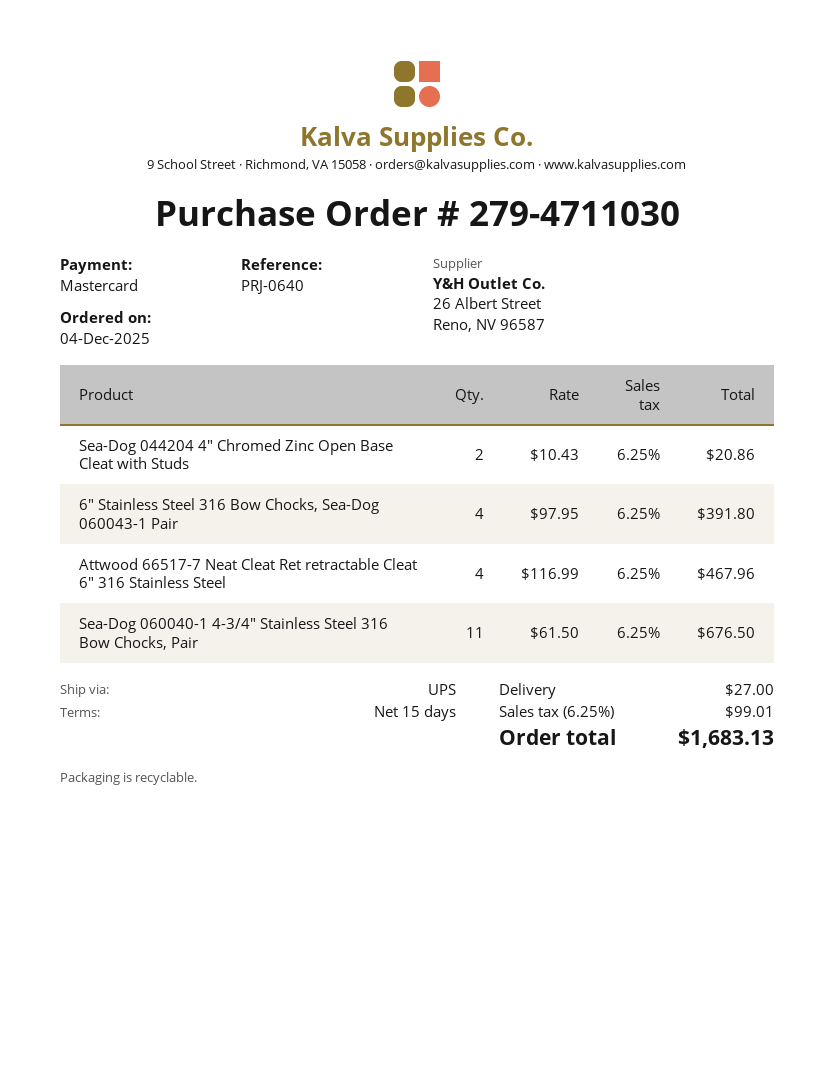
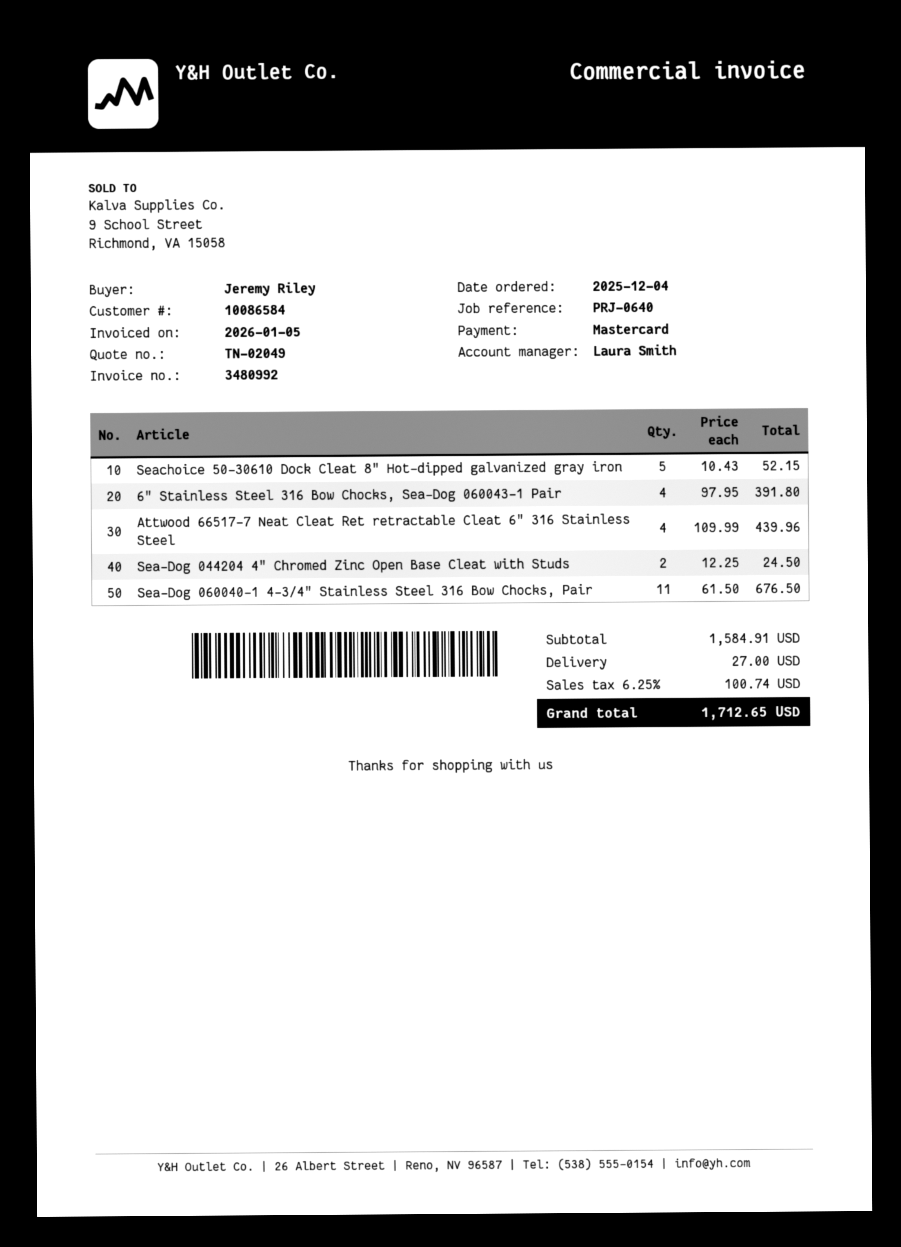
Sea-Dog 044204 4" Chromed Zinc Open Base Cleat with Studs: 2 x 10.43 = 20.86 -> 2 x 12.25 = 24.50
Attwood 66517-7 Neat Cleat Ret retractable Cleat 6" 316 Stainless Steel: 4 x 116.99 = 467.96 -> 4 x 109.99 = 439.96
Seachoice 50-30610 Dock Cleat 8" Hot-dipped galvanized gray iron: none -> 5 x 10.43 = 52.15
tax: 6.25% = 99.01 -> 6.25% = 100.74
total: 1683.13 -> 1712.65

